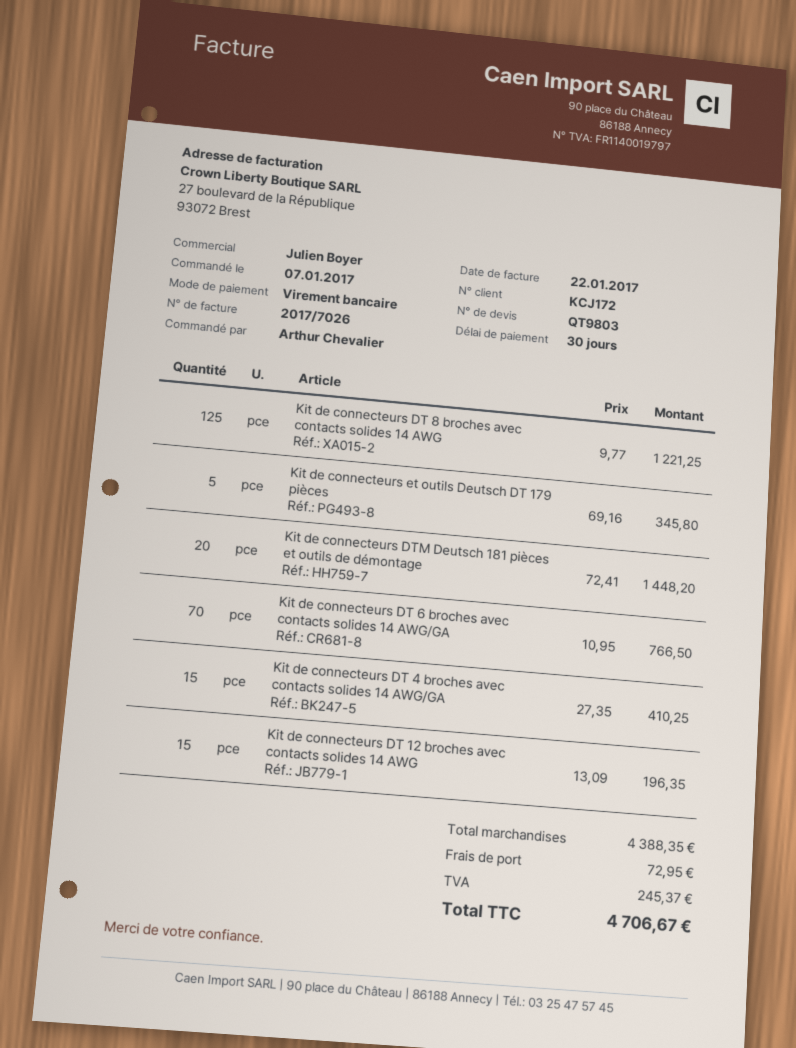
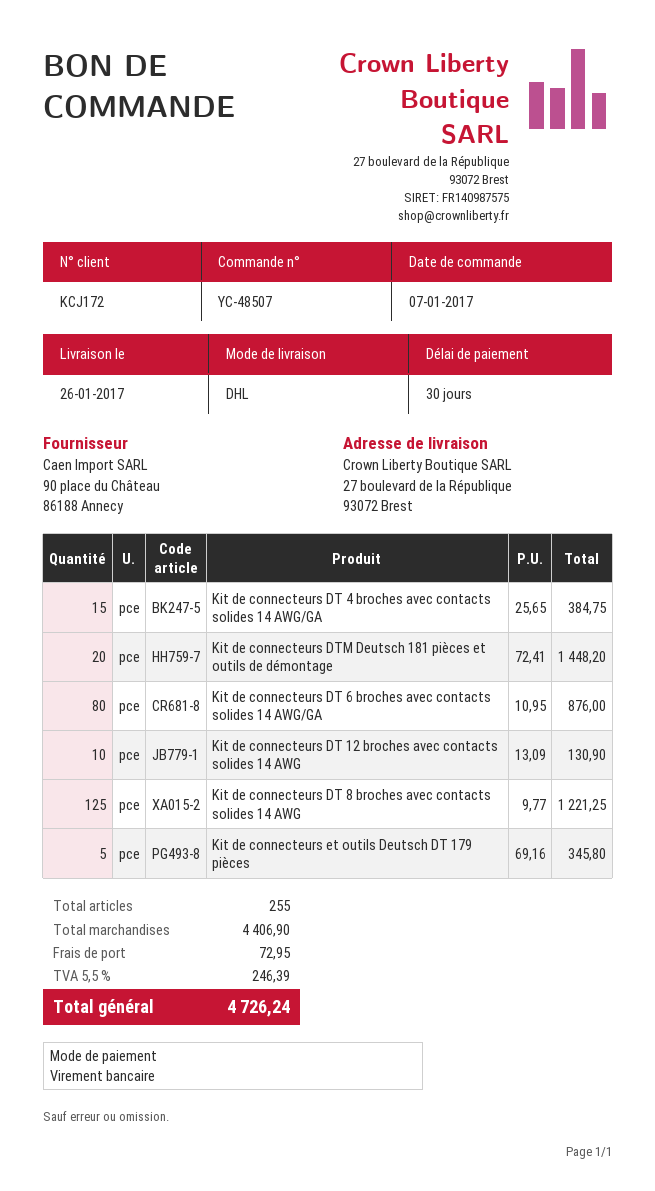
Kit de connecteurs DT 6 broches avec contacts solides 14 AWG/GA: 70 x 10.95 = 766.50 -> 80 x 10.95 = 876.00
Kit de connecteurs DT 4 broches avec contacts solides 14 AWG/GA: 15 x 27.35 = 410.25 -> 15 x 25.65 = 384.75
Kit de connecteurs DT 12 broches avec contacts solides 14 AWG: 15 x 13.09 = 196.35 -> 10 x 13.09 = 130.90
subtotal: 4388.35 -> 4406.90
tax: 245.37 -> 246.39
total: 4706.67 -> 4726.24

